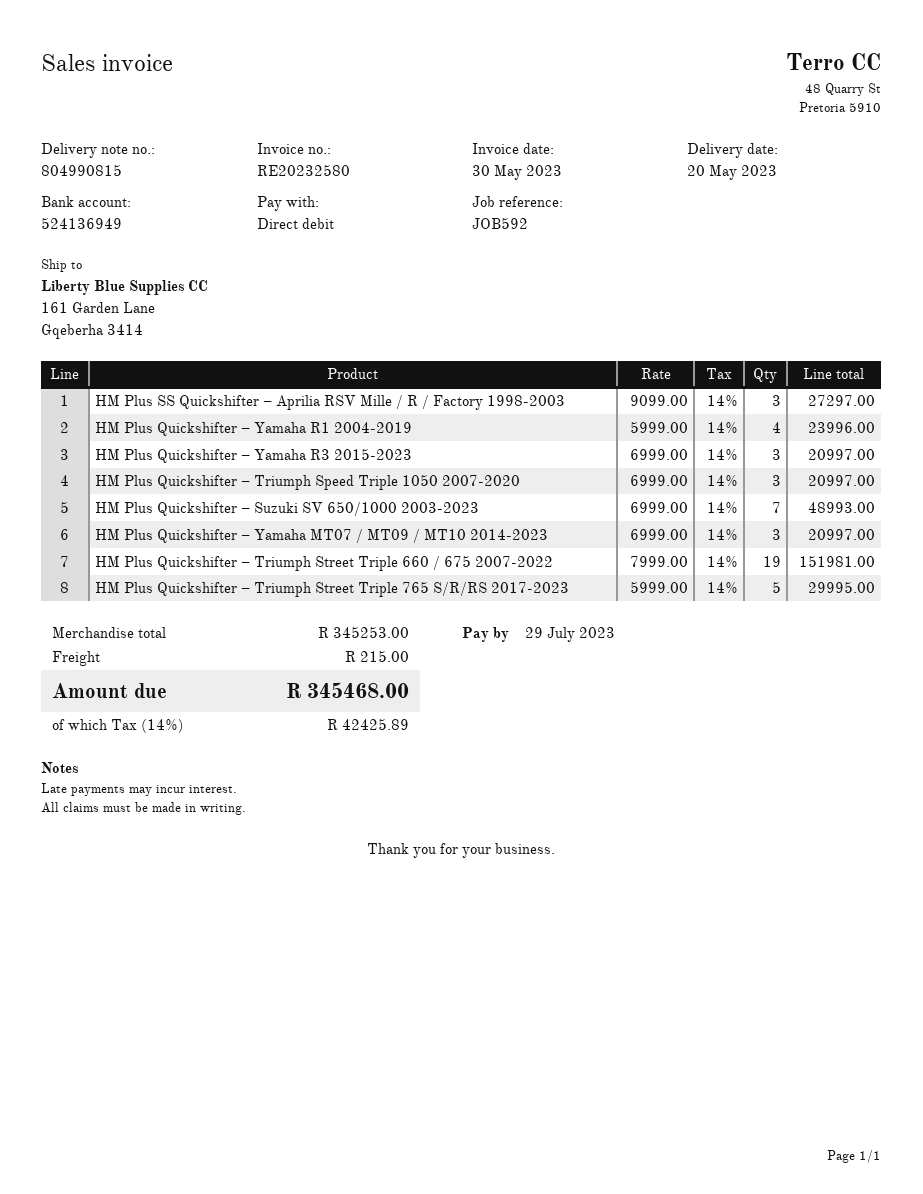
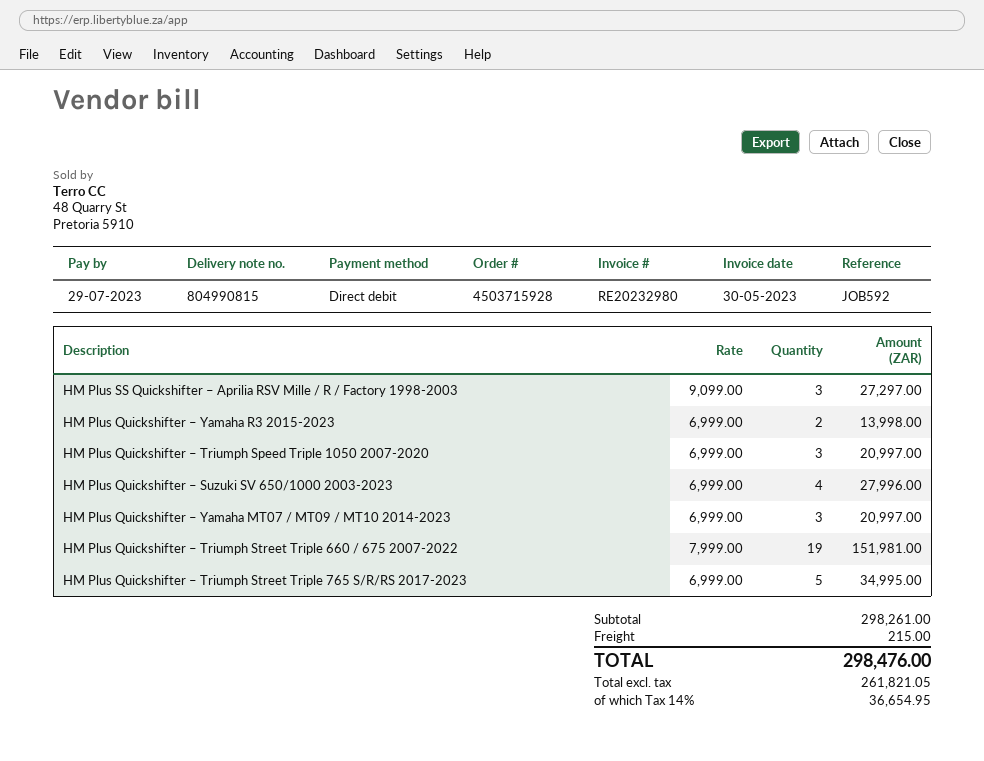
invoice number: RE20232580 -> RE20232980
HM Plus Quickshifter – Yamaha R1 2004-2019: 4 x 5999.00 = 23996.00 -> none
HM Plus Quickshifter – Yamaha R3 2015-2023: 3 x 6999.00 = 20997.00 -> 2 x 6999.00 = 13998.00
HM Plus Quickshifter – Suzuki SV 650/1000 2003-2023: 7 x 6999.00 = 48993.00 -> 4 x 6999.00 = 27996.00
HM Plus Quickshifter – Triumph Street Triple 765 S/R/RS 2017-2023: 5 x 5999.00 = 29995.00 -> 5 x 6999.00 = 34995.00
subtotal: 345253.00 -> 298261.00
tax: 14% = 42425.89 -> 14% = 36654.95
total: 345468.00 -> 298476.00

